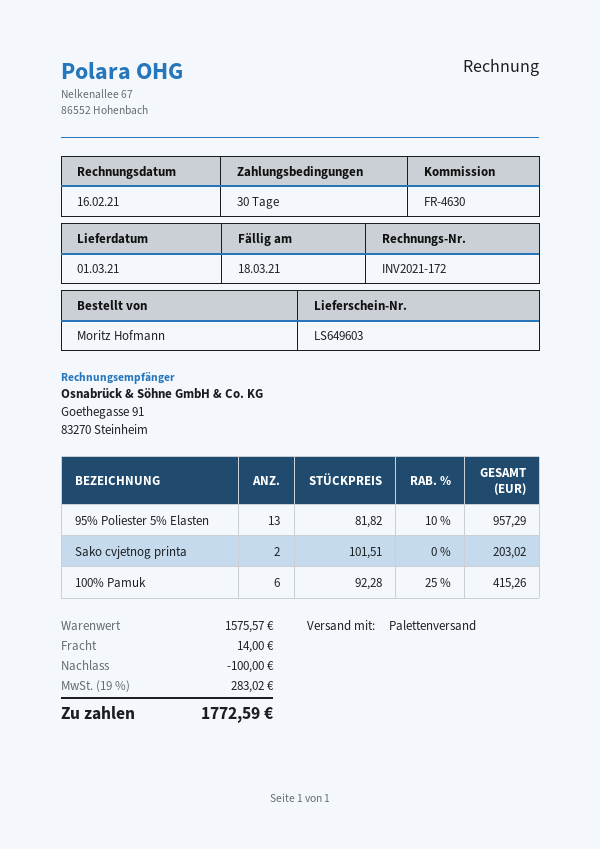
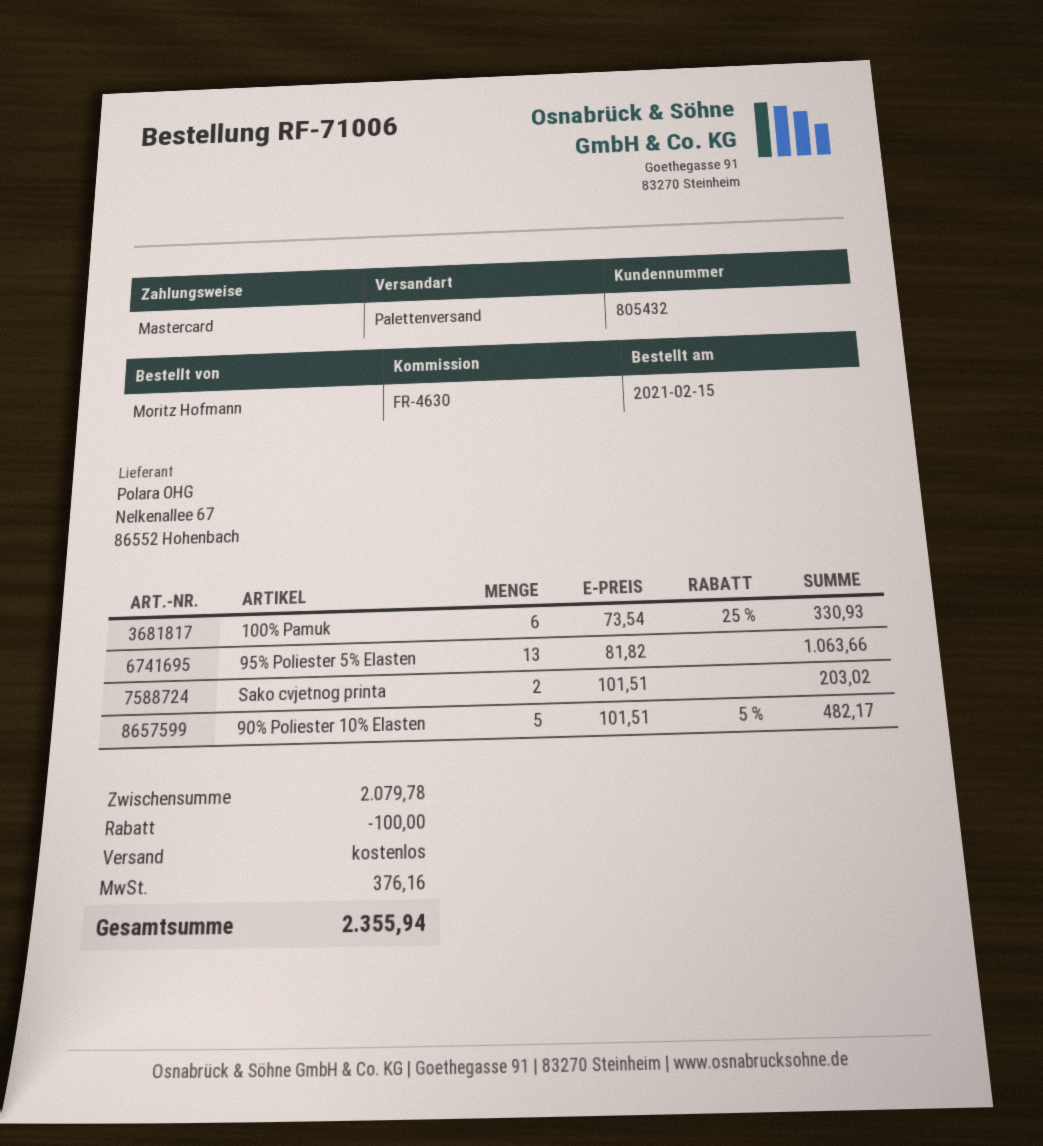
95% Poliester 5% Elasten: 13 x 81.82 - 10% = 957.29 -> 13 x 81.82 = 1063.66
100% Pamuk: 6 x 92.28 - 25% = 415.26 -> 6 x 73.54 - 25% = 330.93
90% Poliester 10% Elasten: none -> 5 x 101.51 - 5% = 482.17
subtotal: 1575.57 -> 2079.78
shipping: 14.00 -> 0.00
tax: 283.02 -> 376.16
total: 1772.59 -> 2355.94

